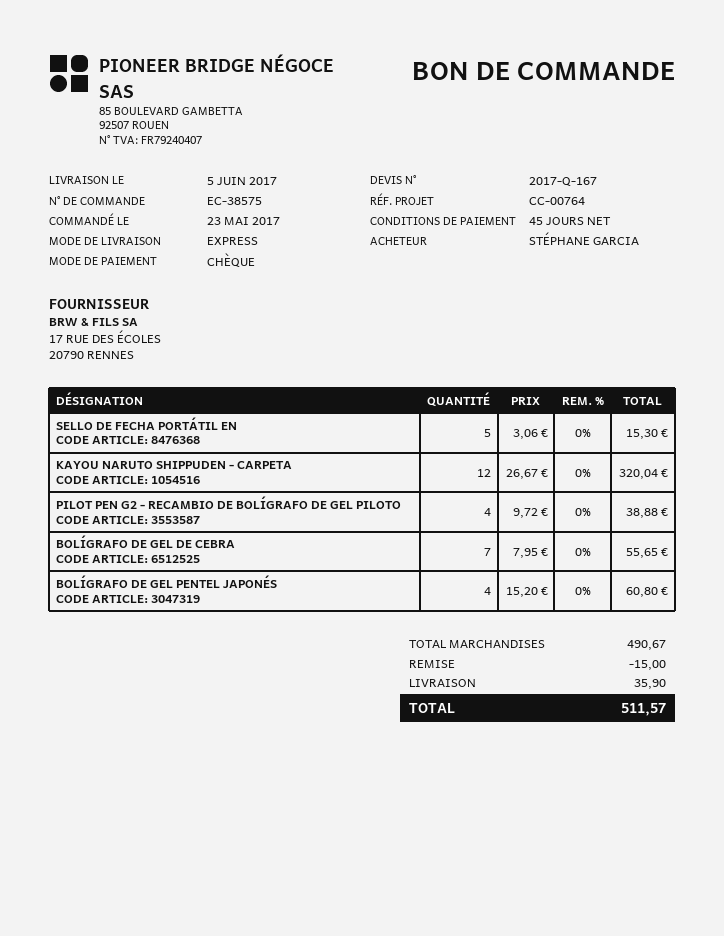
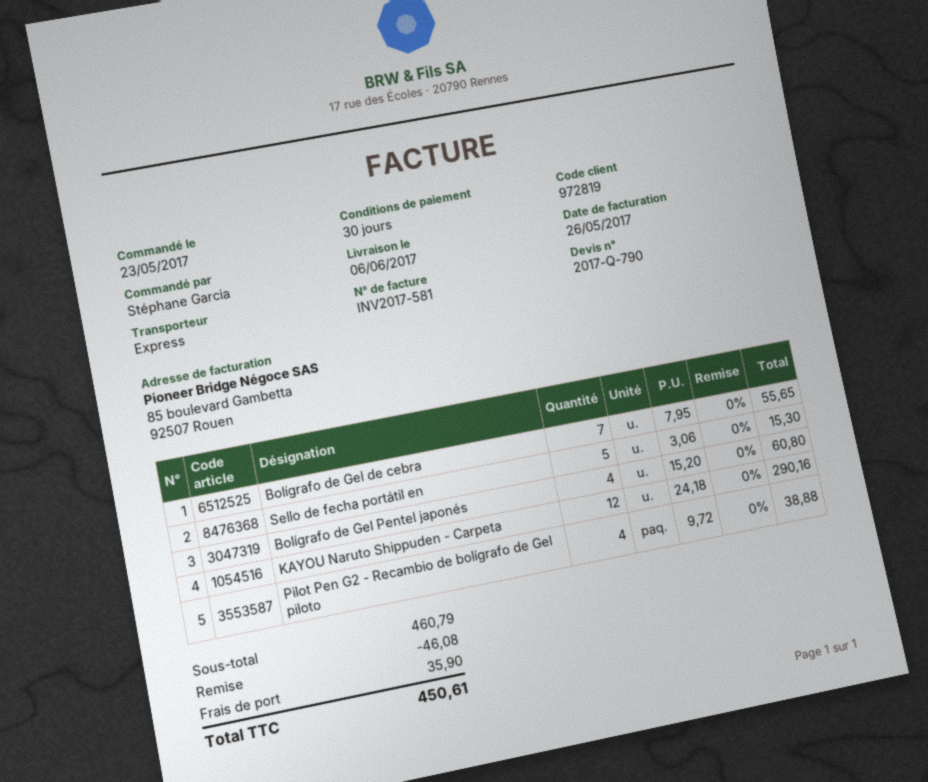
quote number: 2017-Q-167 -> 2017-Q-790
delivery date: 2017-06-05 -> 2017-06-06
payment terms: 45 days -> 30 days
KAYOU NARUTO SHIPPUDEN - CARPETA: 12 x 26.67 = 320.04 -> 12 x 24.18 = 290.16
subtotal: 490.67 -> 460.79
discount: 15.00 -> 46.08
total: 511.57 -> 450.61

